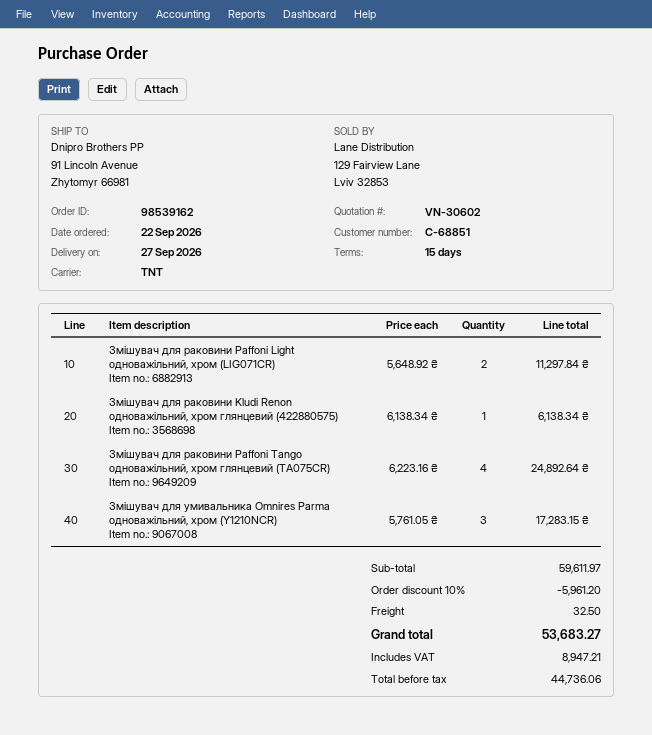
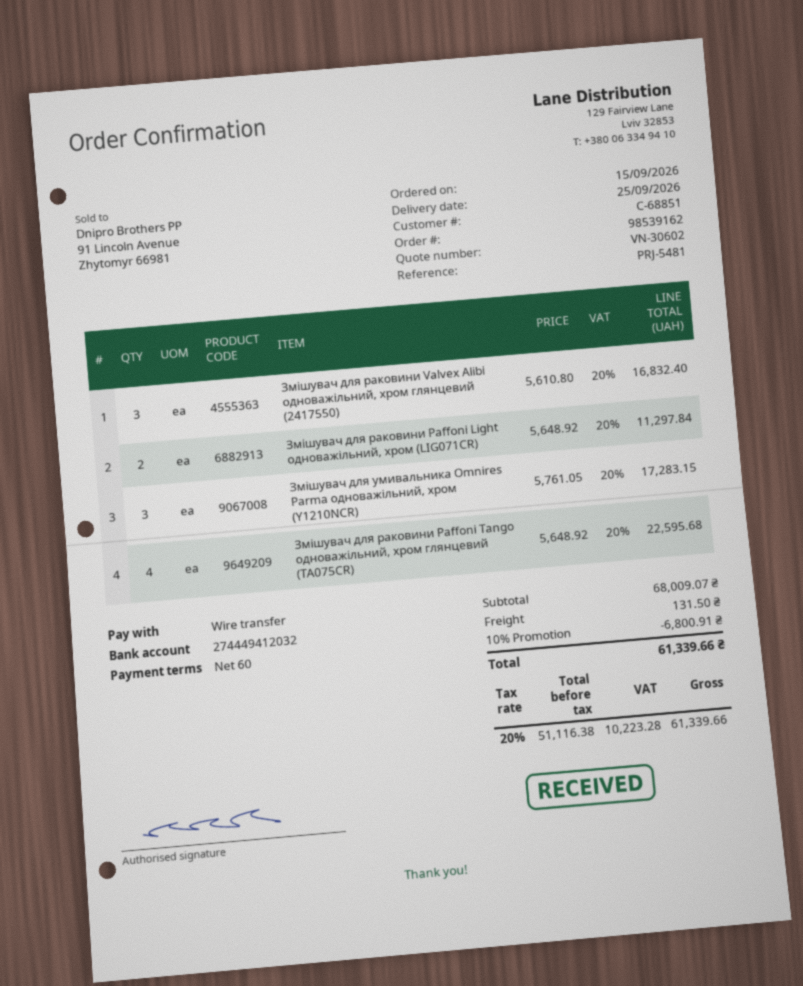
order date: 2026-09-22 -> 2026-09-15
delivery date: 2026-09-27 -> 2026-09-25
payment terms: 15 days -> 60 days
Змішувач для раковини Kludi Renon одноважільний, хром глянцевий (422880575): 1 x 6138.34 = 6138.34 -> none
Змішувач для раковини Paffoni Tango одноважільний, хром глянцевий (TA075CR): 4 x 6223.16 = 24892.64 -> 4 x 5648.92 = 22595.68
Змішувач для раковини Valvex Alibi одноважільний, хром глянцевий (2417550): none -> 3 x 5610.80 = 16832.40
subtotal: 59611.97 -> 68009.07
discount: 10% = 5961.20 -> 10% = 6800.91
shipping: 32.50 -> 131.50
net: 44736.06 -> 51116.38
tax: 8947.21 -> 10223.28
total: 53683.27 -> 61339.66

